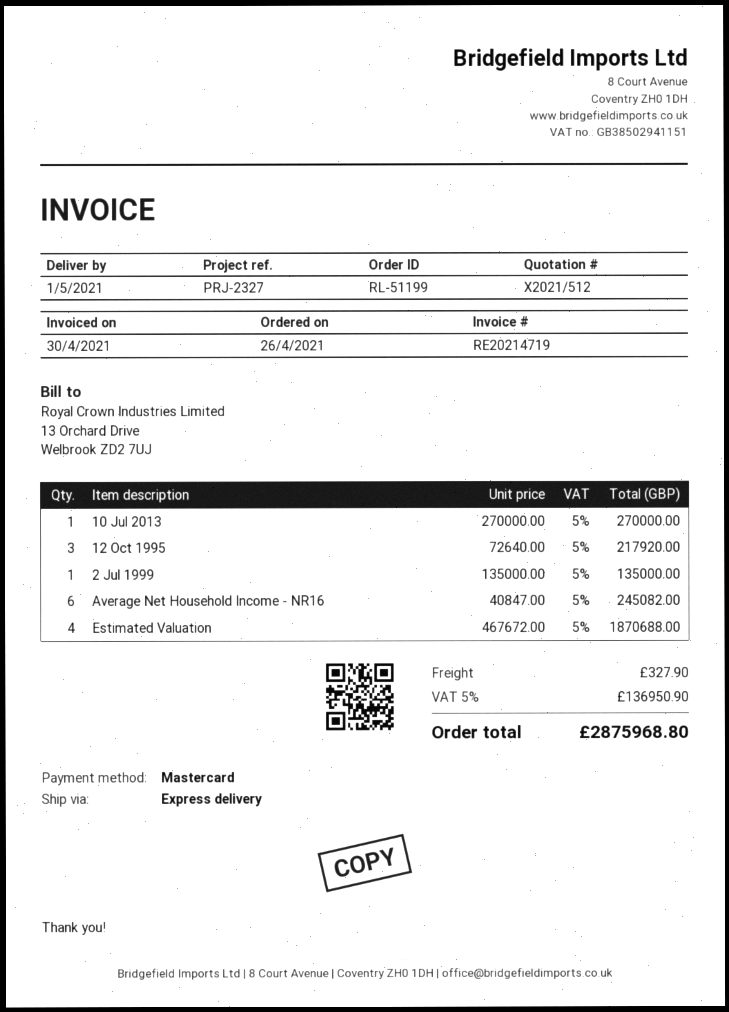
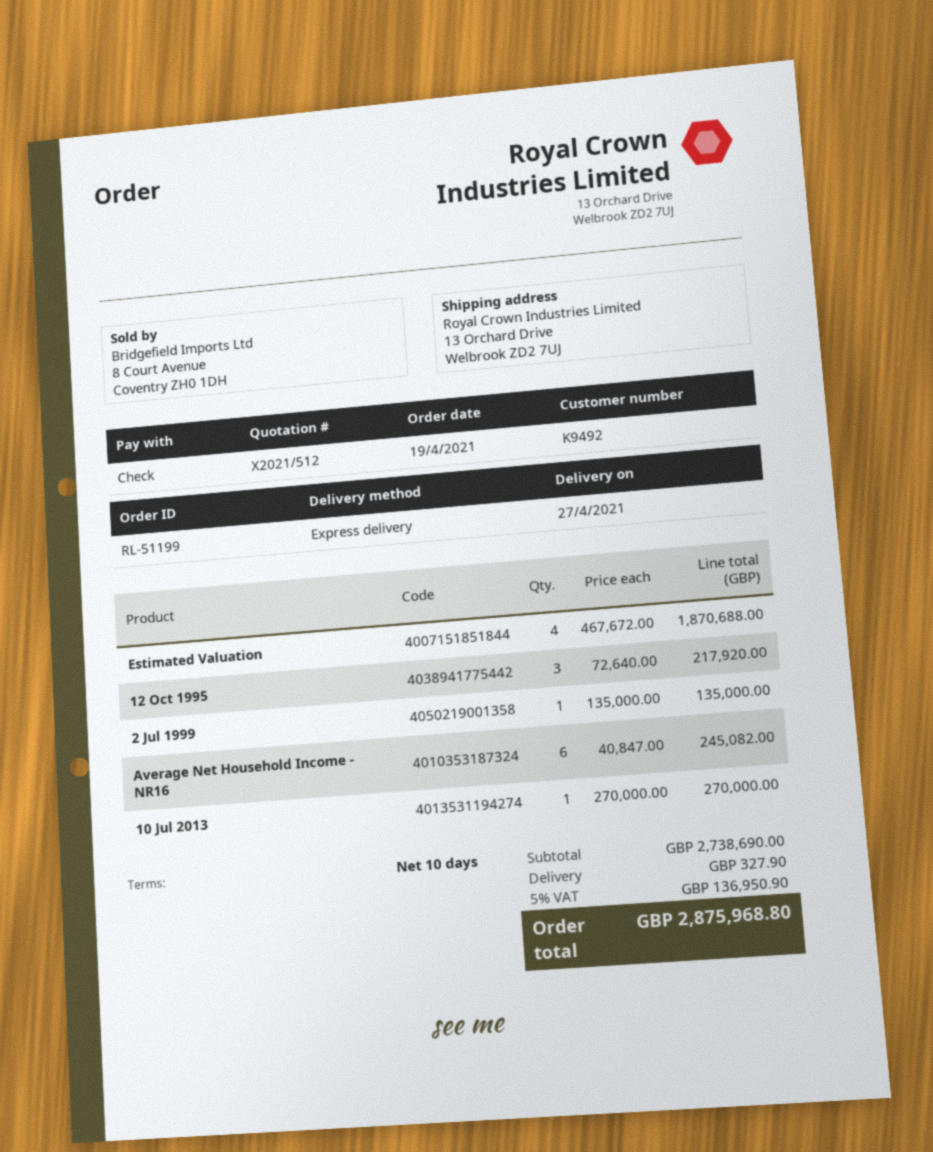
order date: 2021-04-26 -> 2021-04-19
delivery date: 2021-05-01 -> 2021-04-27
payment method: Mastercard -> cheque

